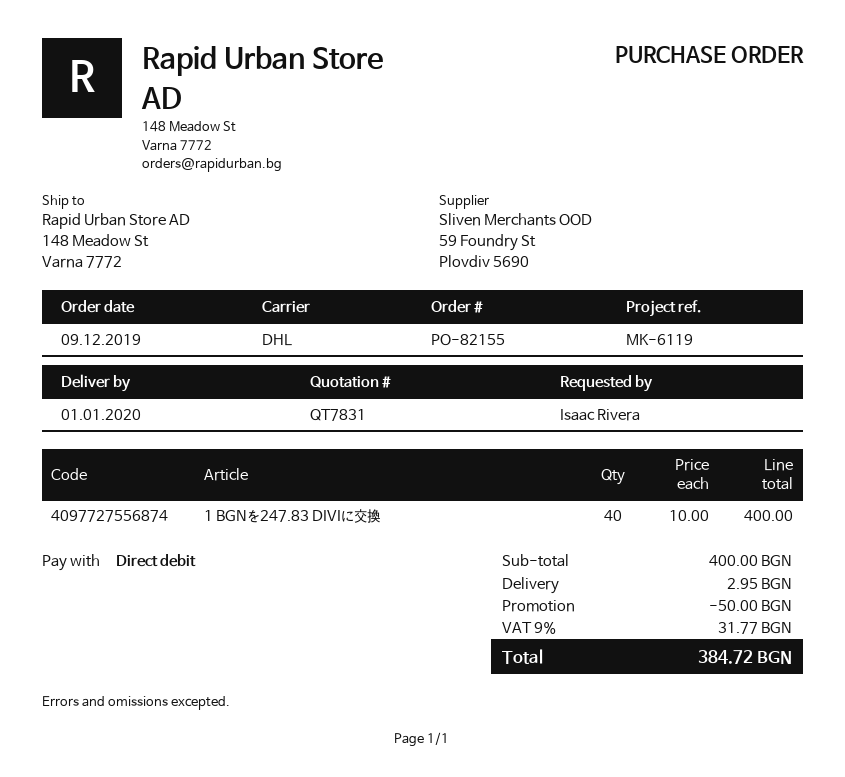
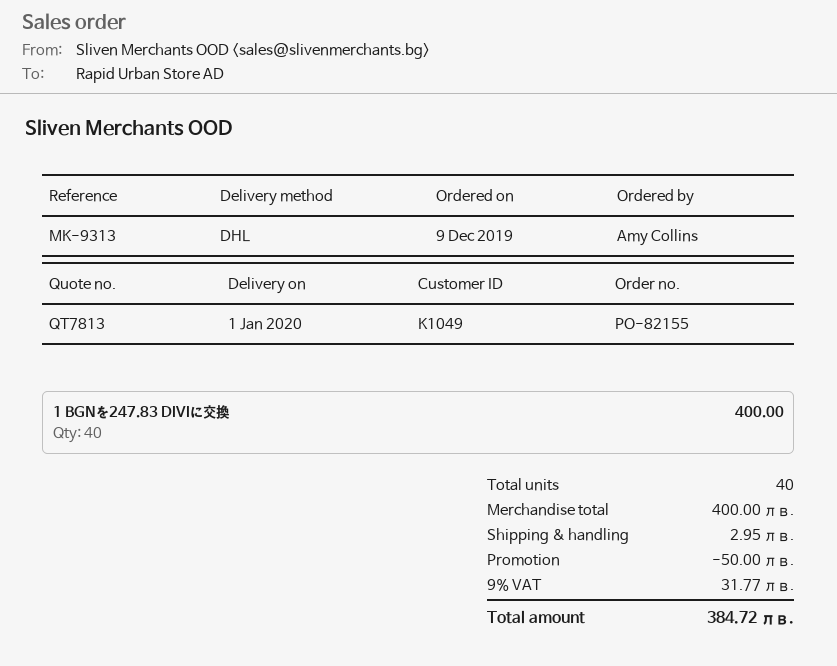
quote number: QT7831 -> QT7813
reference: MK-6119 -> MK-9313
ordered by: Isaac Rivera -> Amy Collins

